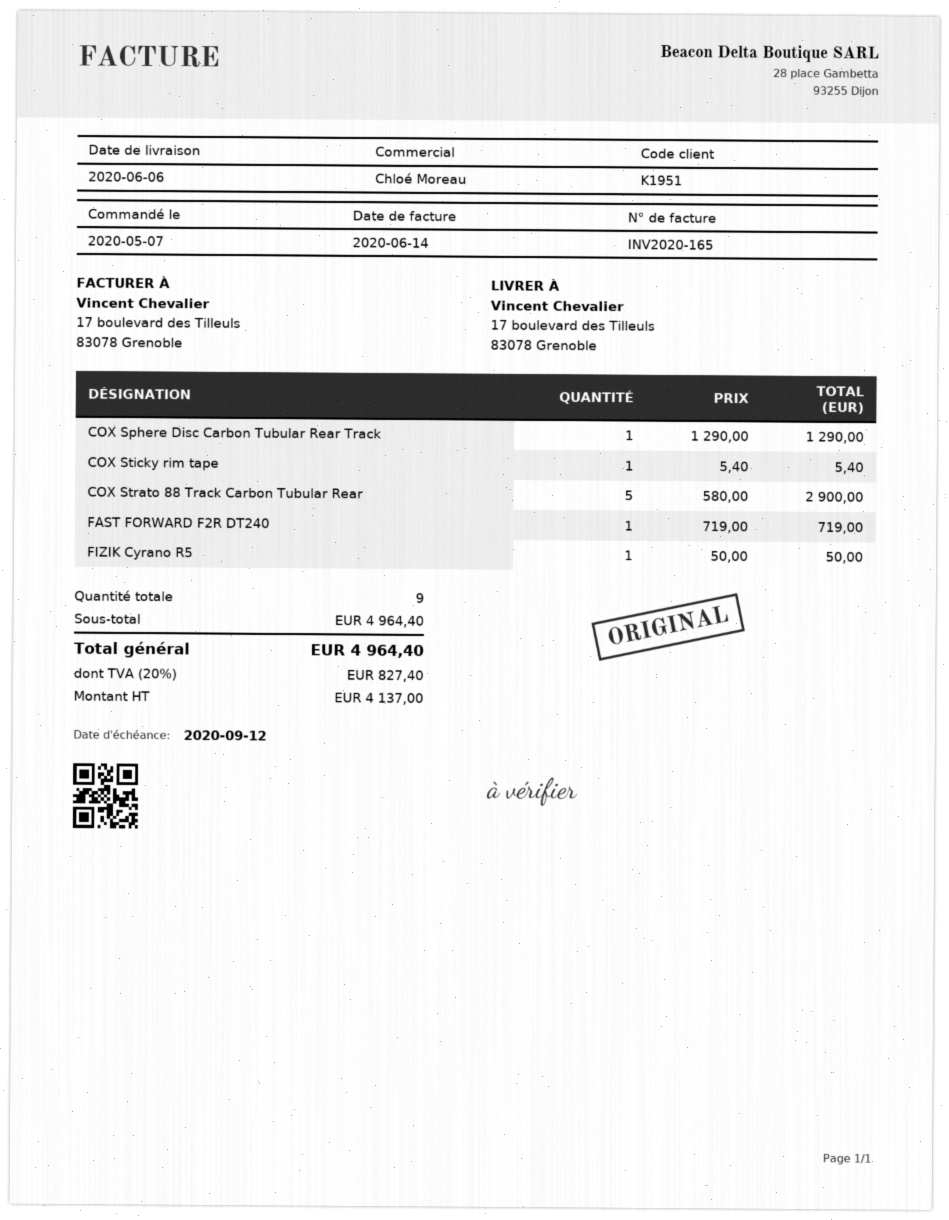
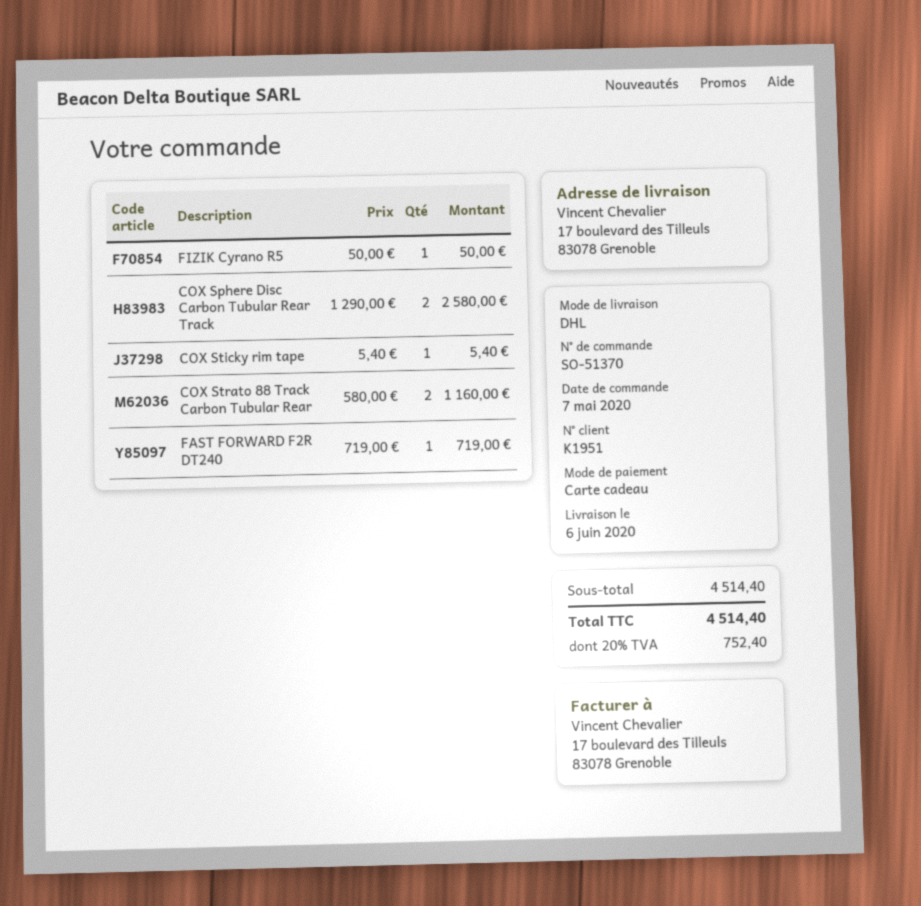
COX Sphere Disc Carbon Tubular Rear Track: 1 x 1290.00 = 1290.00 -> 2 x 1290.00 = 2580.00
COX Strato 88 Track Carbon Tubular Rear: 5 x 580.00 = 2900.00 -> 2 x 580.00 = 1160.00
subtotal: 4964.40 -> 4514.40
tax: 20% = 827.40 -> 20% = 752.40
total: 4964.40 -> 4514.40

